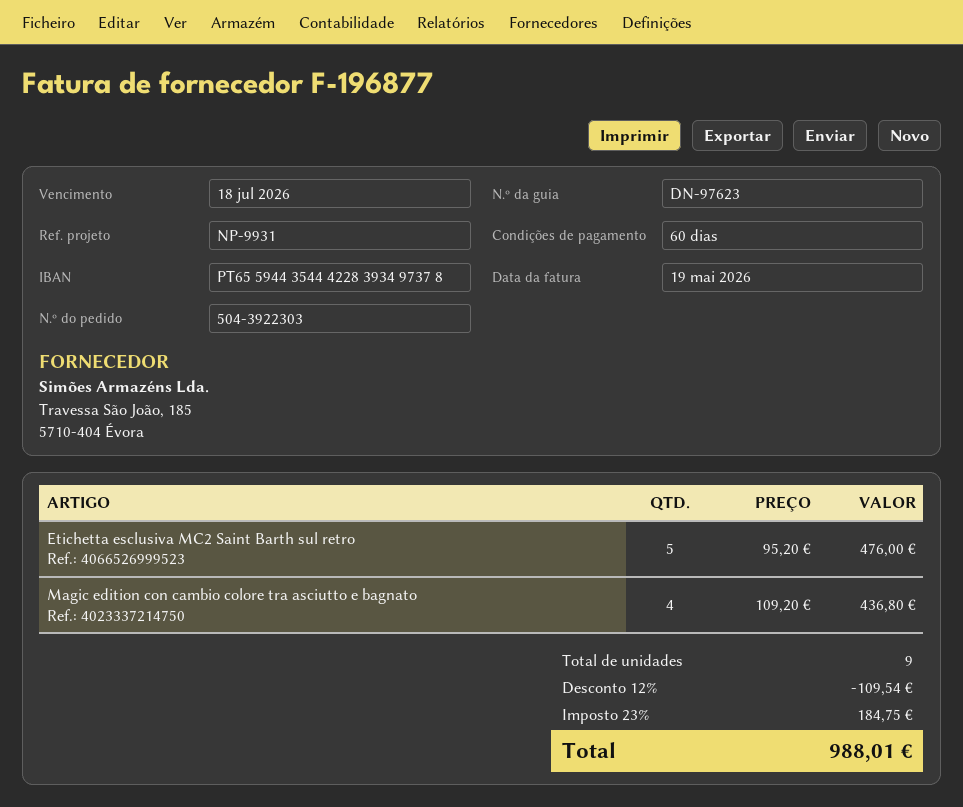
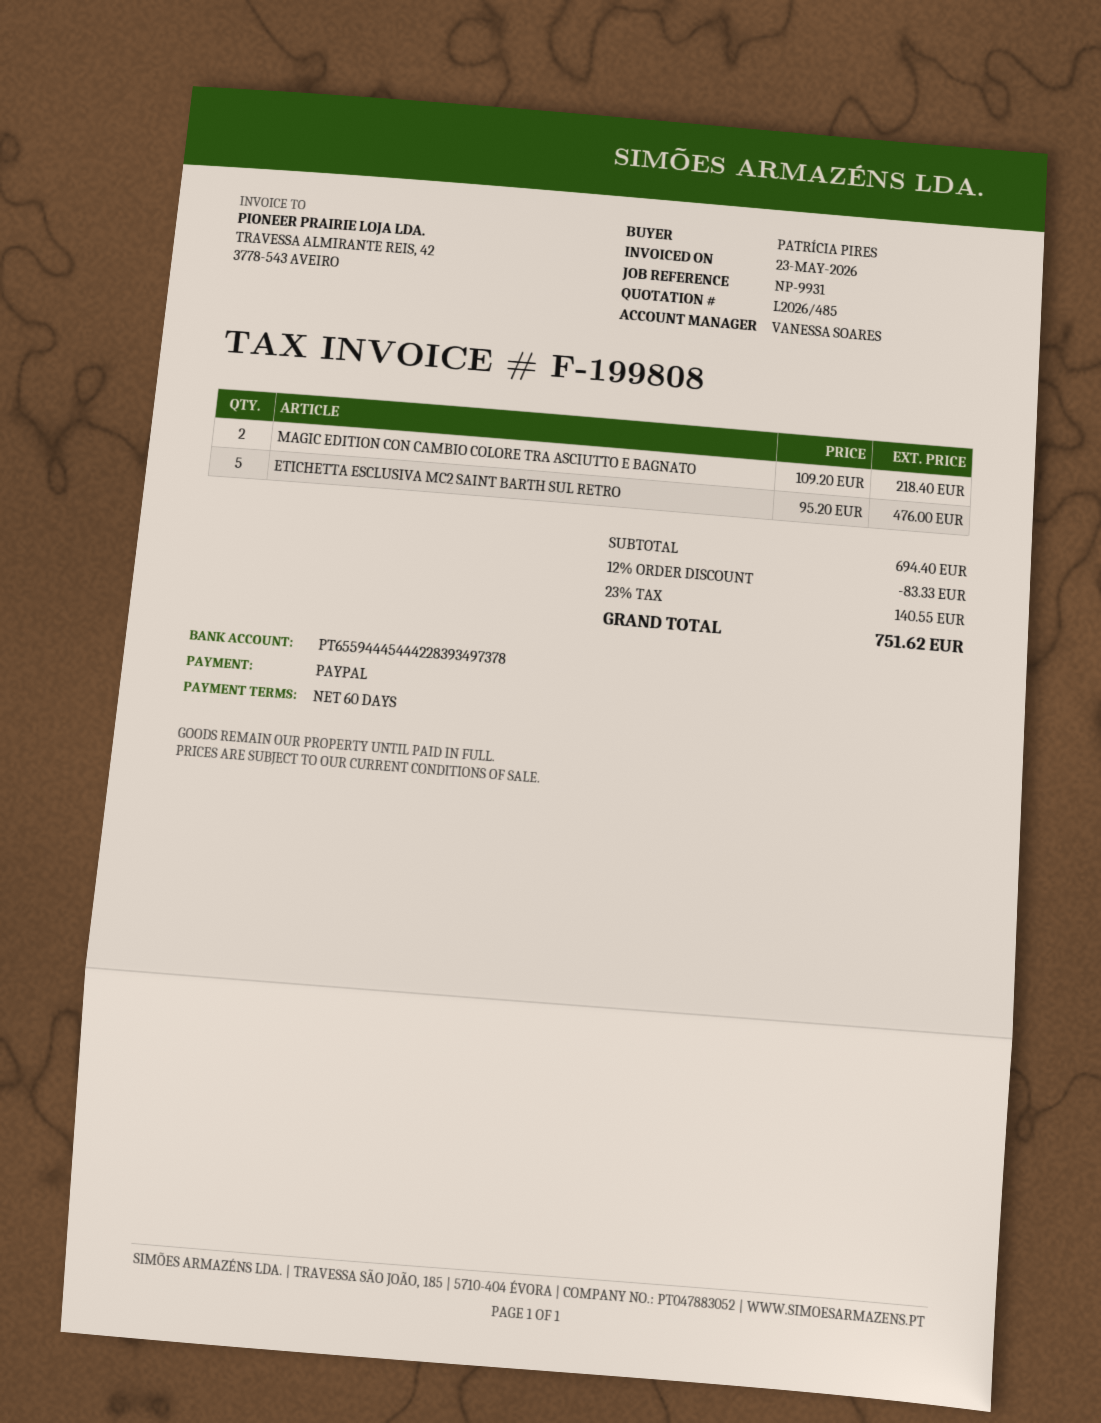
invoice number: F-196877 -> F-199808
invoice date: 2026-05-19 -> 2026-05-23
bank account: PT65594435444228393497378 -> PT65594445444228393497378
Magic edition con cambio colore tra asciutto e bagnato: 4 x 109.20 = 436.80 -> 2 x 109.20 = 218.40
discount: 12% = 109.54 -> 12% = 83.33
tax: 23% = 184.75 -> 23% = 140.55
total: 988.01 -> 751.62

